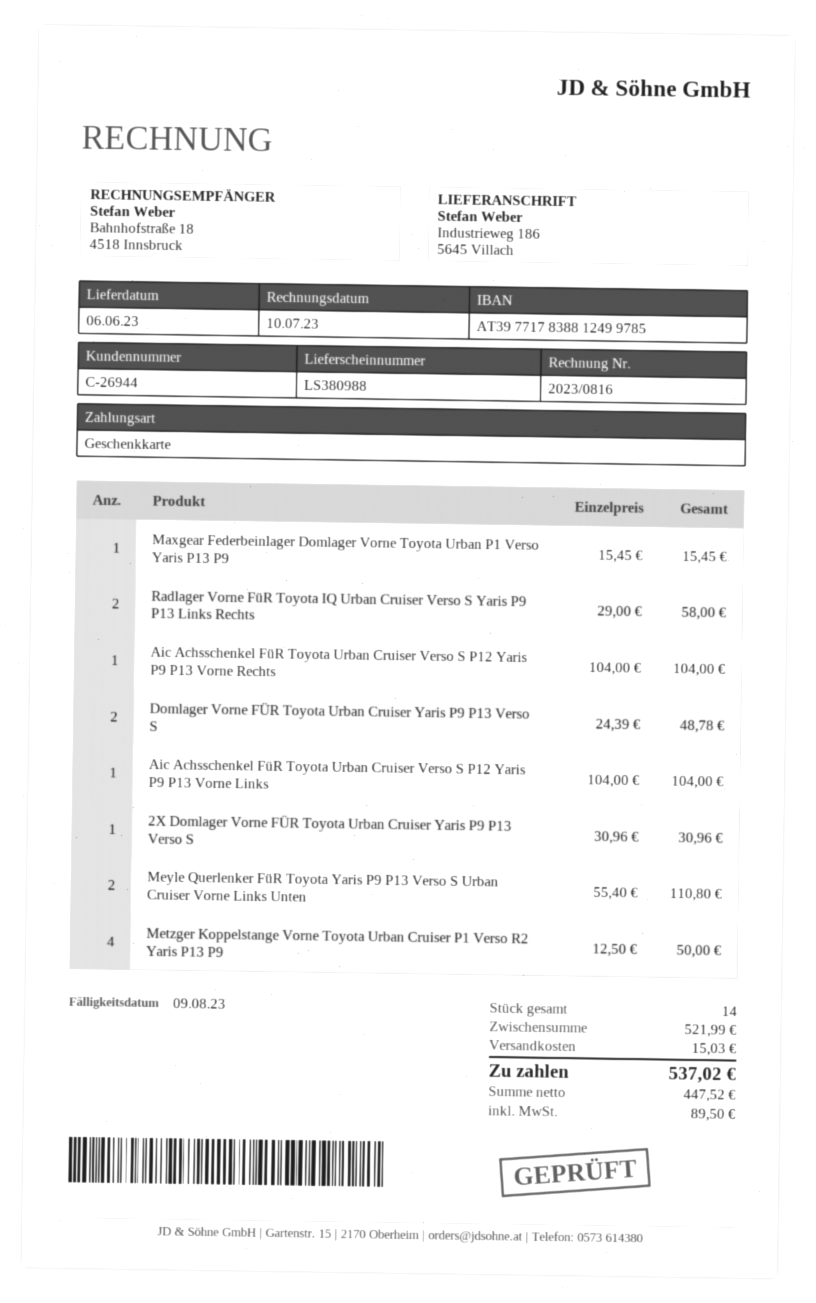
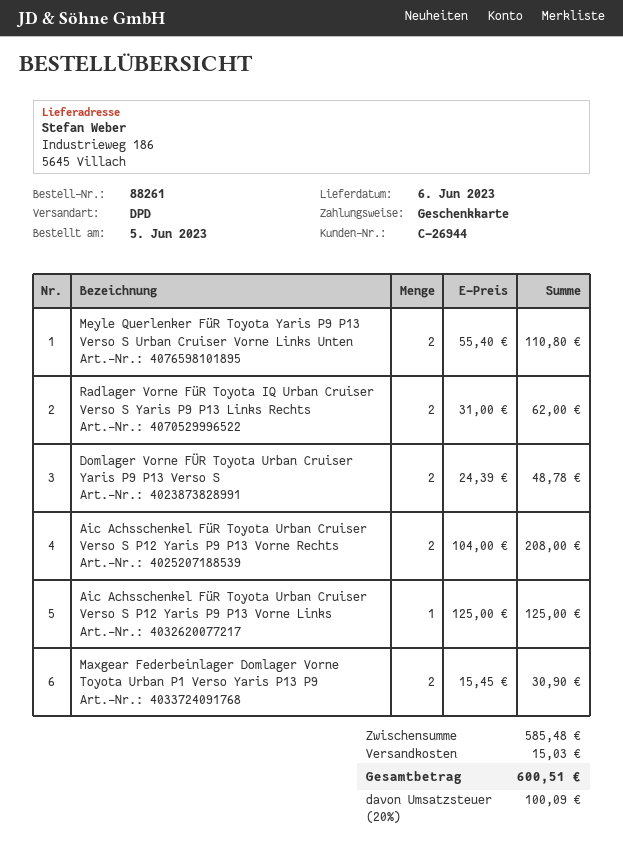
Maxgear Federbeinlager Domlager Vorne Toyota Urban P1 Verso Yaris P13 P9: 1 x 15.45 = 15.45 -> 2 x 15.45 = 30.90
Radlager Vorne FüR Toyota IQ Urban Cruiser Verso S Yaris P9 P13 Links Rechts: 2 x 29.00 = 58.00 -> 2 x 31.00 = 62.00
Aic Achsschenkel FüR Toyota Urban Cruiser Verso S P12 Yaris P9 P13 Vorne Rechts: 1 x 104.00 = 104.00 -> 2 x 104.00 = 208.00
Aic Achsschenkel FüR Toyota Urban Cruiser Verso S P12 Yaris P9 P13 Vorne Links: 1 x 104.00 = 104.00 -> 1 x 125.00 = 125.00
2X Domlager Vorne FÜR Toyota Urban Cruiser Yaris P9 P13 Verso S: 1 x 30.96 = 30.96 -> none
Metzger Koppelstange Vorne Toyota Urban Cruiser P1 Verso R2 Yaris P13 P9: 4 x 12.50 = 50.00 -> none
subtotal: 521.99 -> 585.48
tax: 89.50 -> 100.09
total: 537.02 -> 600.51

